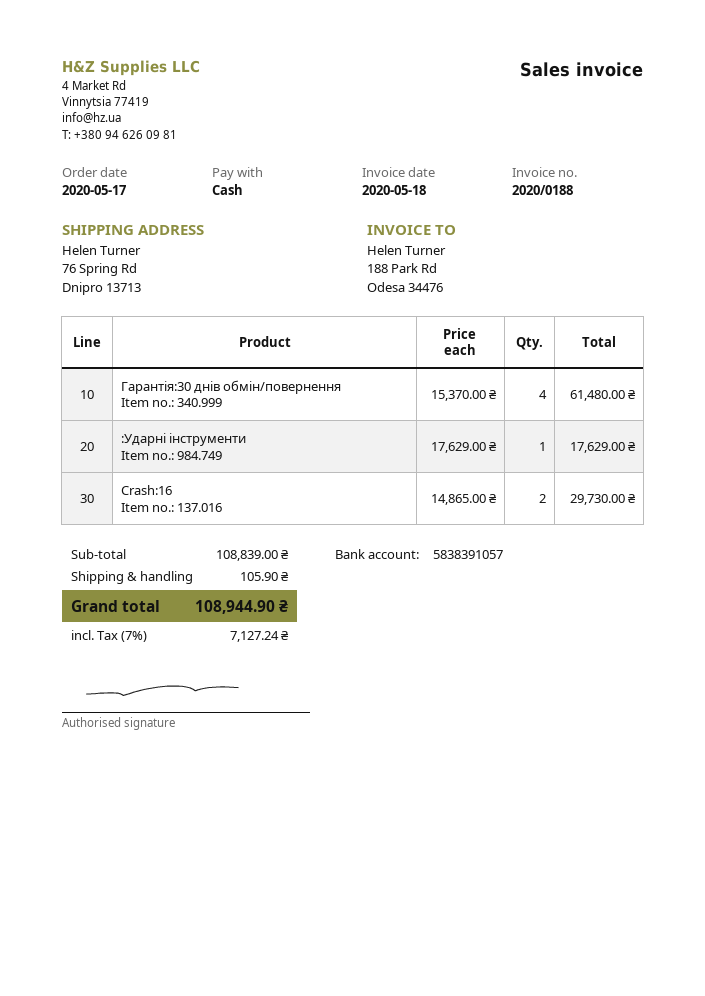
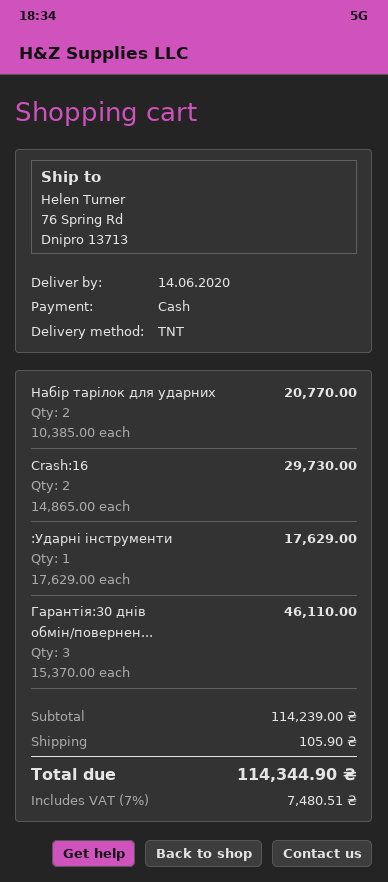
Гарантія:30 днів обмін/повернення: 4 x 15370.00 = 61480.00 -> 3 x 15370.00 = 46110.00
Набір тарілок для ударних: none -> 2 x 10385.00 = 20770.00
subtotal: 108839.00 -> 114239.00
tax: 7% = 7127.24 -> 7% = 7480.51
total: 108944.90 -> 114344.90

